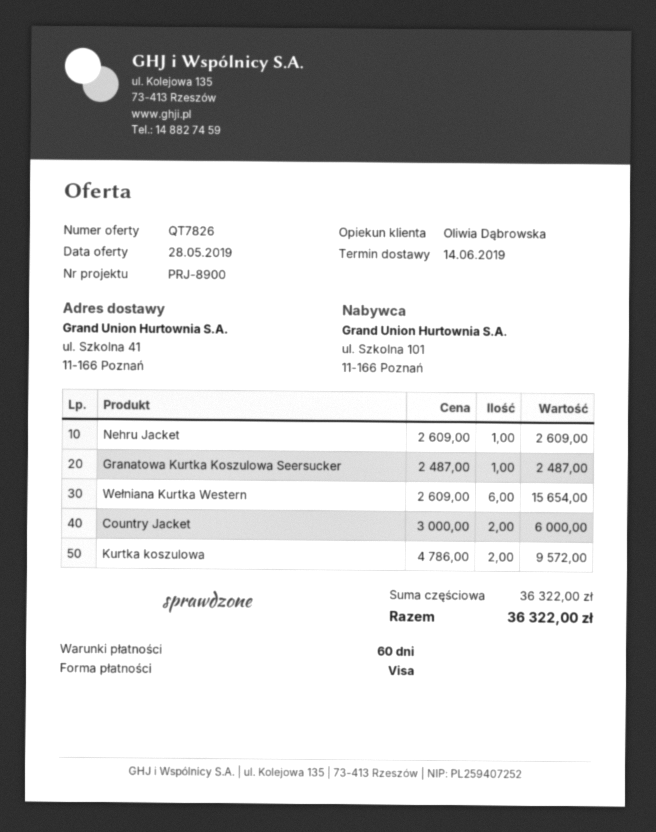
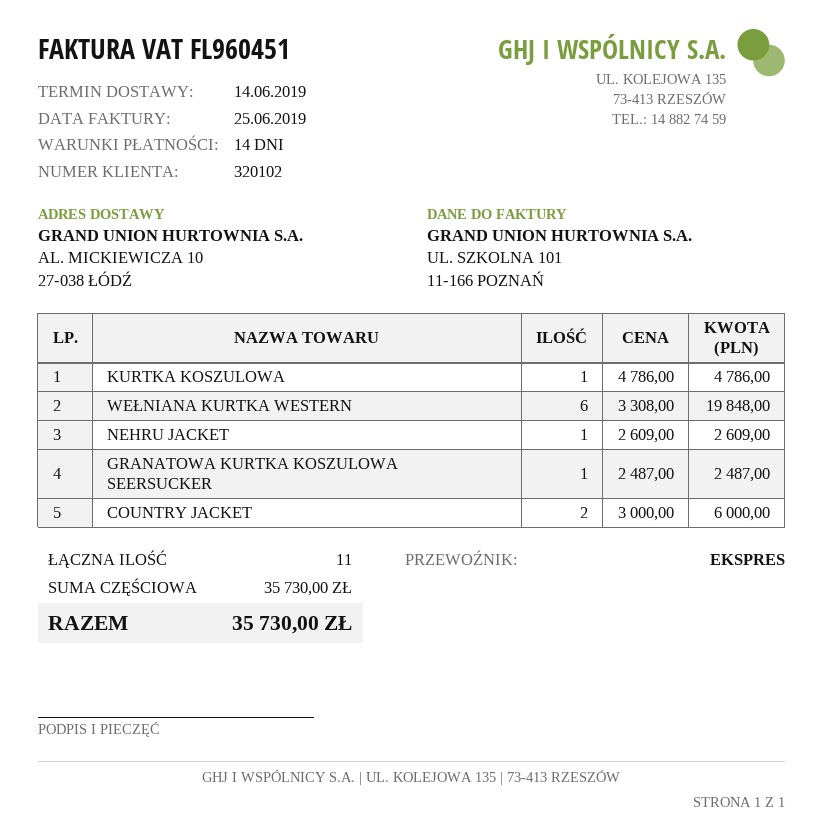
payment terms: 60 days -> 14 days
ship to: ul. Szkolna 41, 11-166 Poznań -> AL. MICKIEWICZA 10, 27-038 ŁÓDŹ
Wełniana Kurtka Western: 6 x 2609.00 = 15654.00 -> 6 x 3308.00 = 19848.00
Kurtka koszulowa: 2 x 4786.00 = 9572.00 -> 1 x 4786.00 = 4786.00
subtotal: 36322.00 -> 35730.00
total: 36322.00 -> 35730.00

